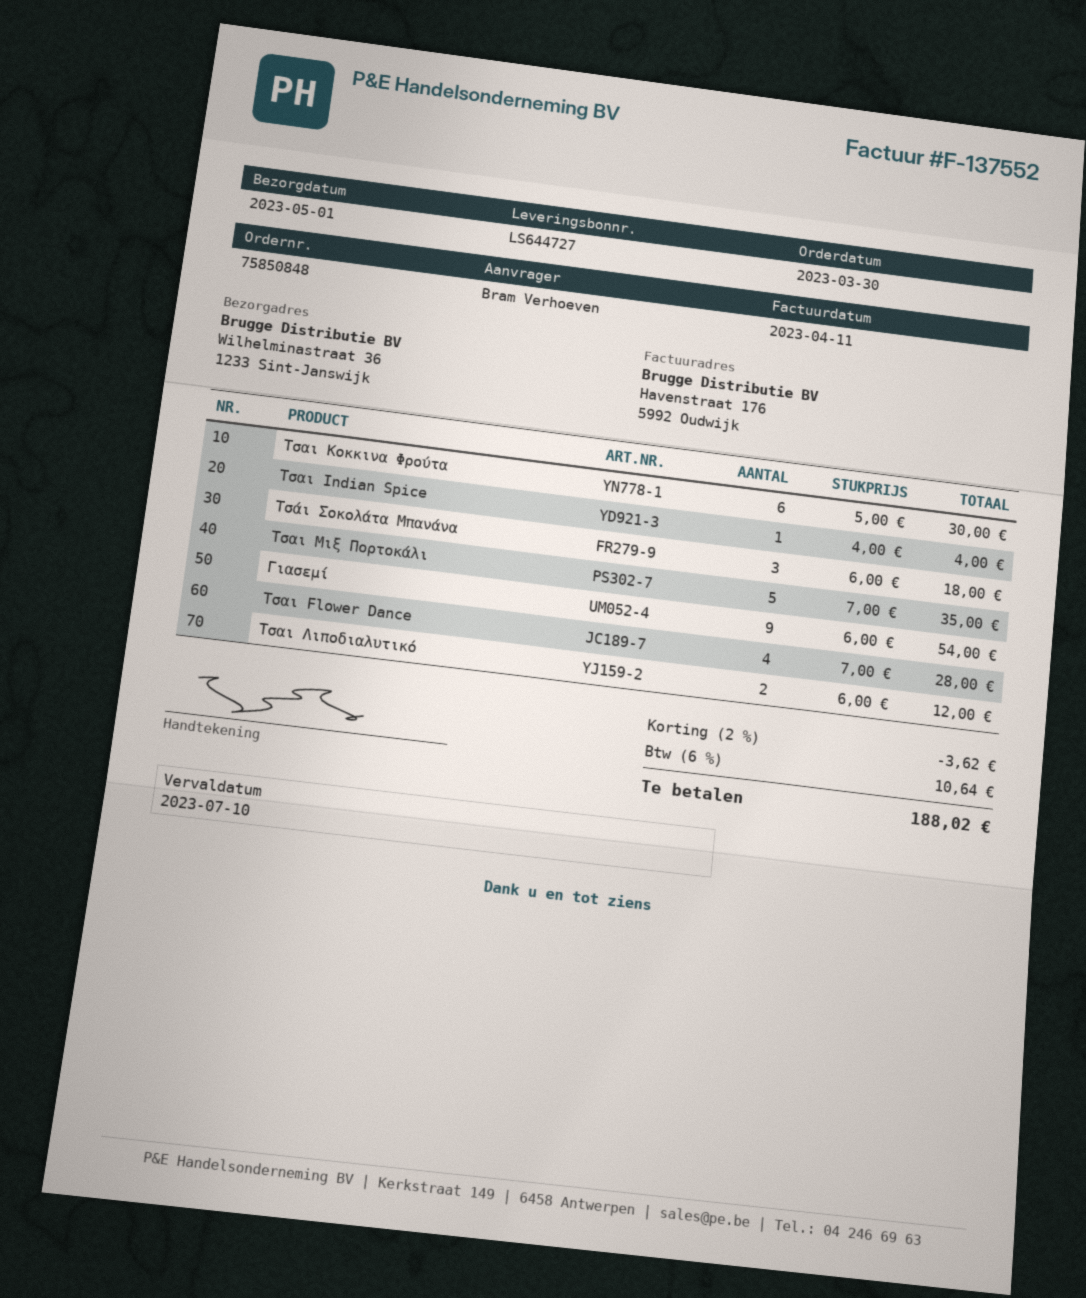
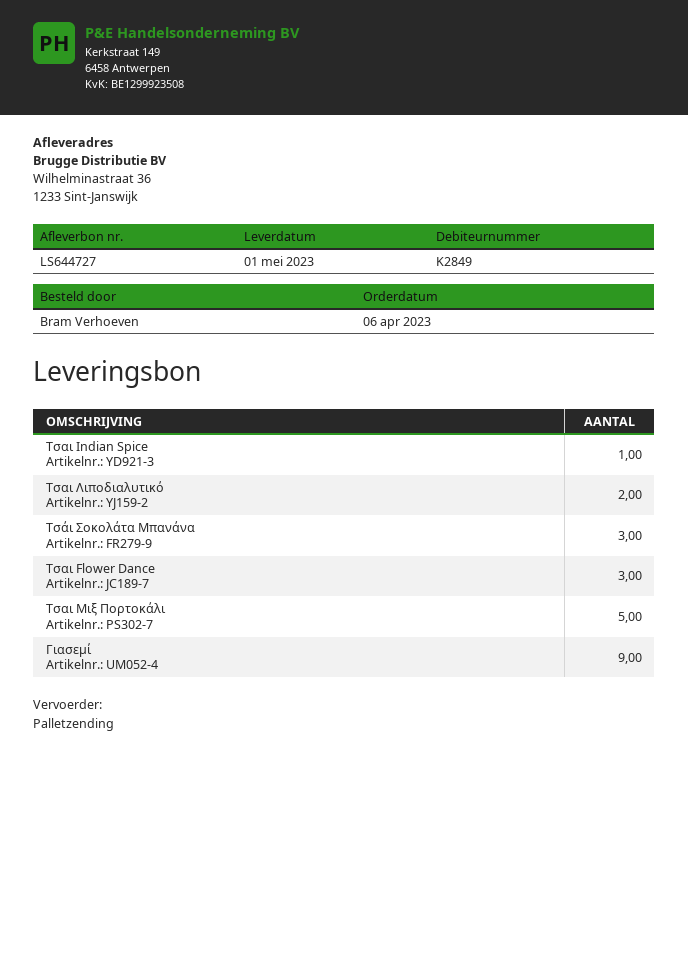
order date: 2023-03-30 -> 2023-04-06
Τσαι Κοκκινα Φρούτα: 6 -> none
Τσαι Flower Dance: 4 -> 3

